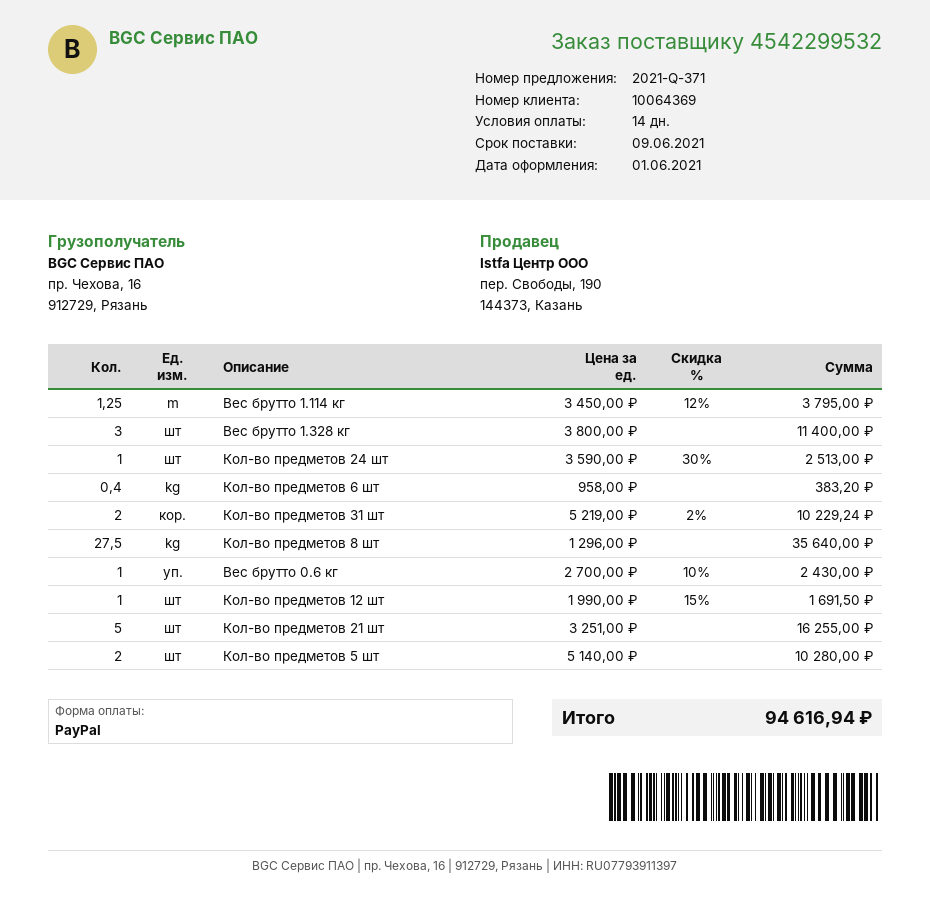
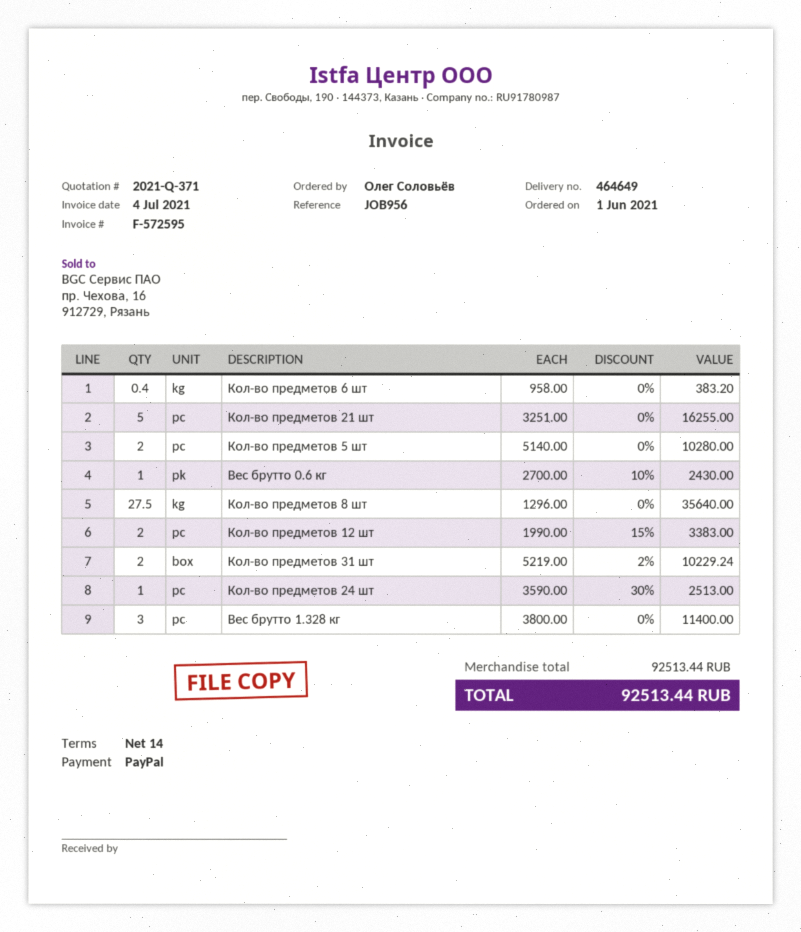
Вес брутто 1.114 кг: 1.25 x 3450.00 - 12% = 3795.00 -> none
Кол-во предметов 12 шт: 1 x 1990.00 - 15% = 1691.50 -> 2 x 1990.00 - 15% = 3383.00
total: 94616.94 -> 92513.44

